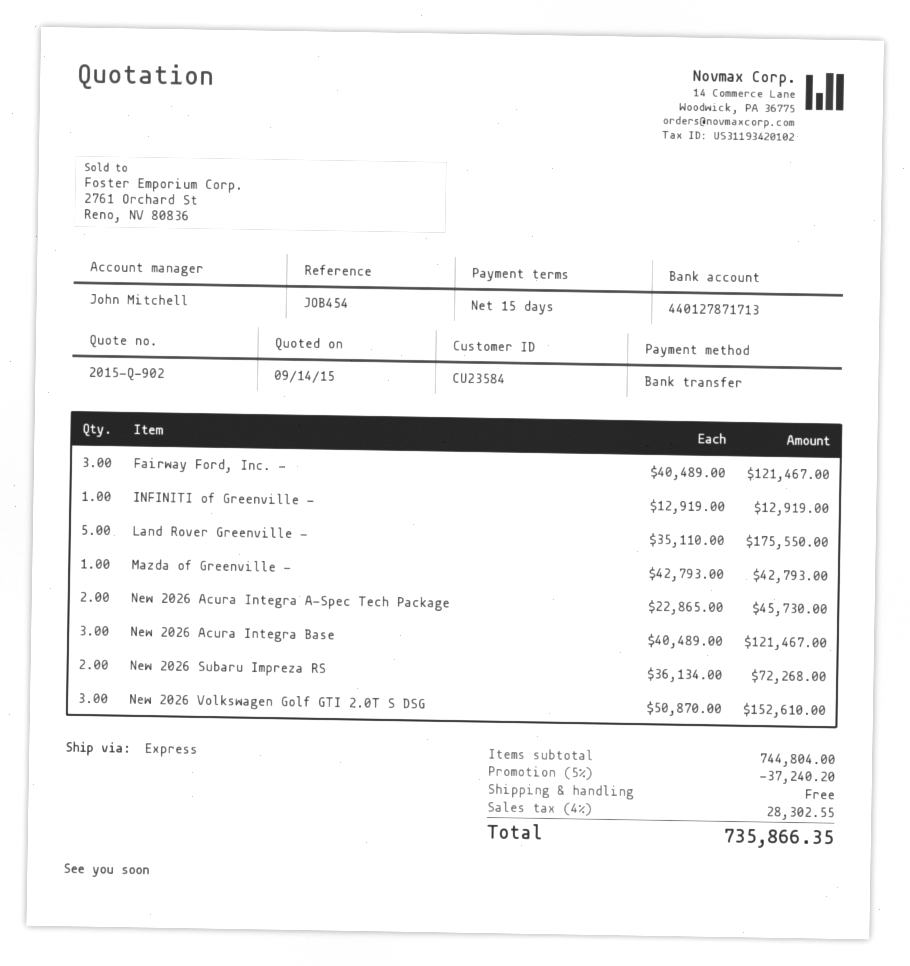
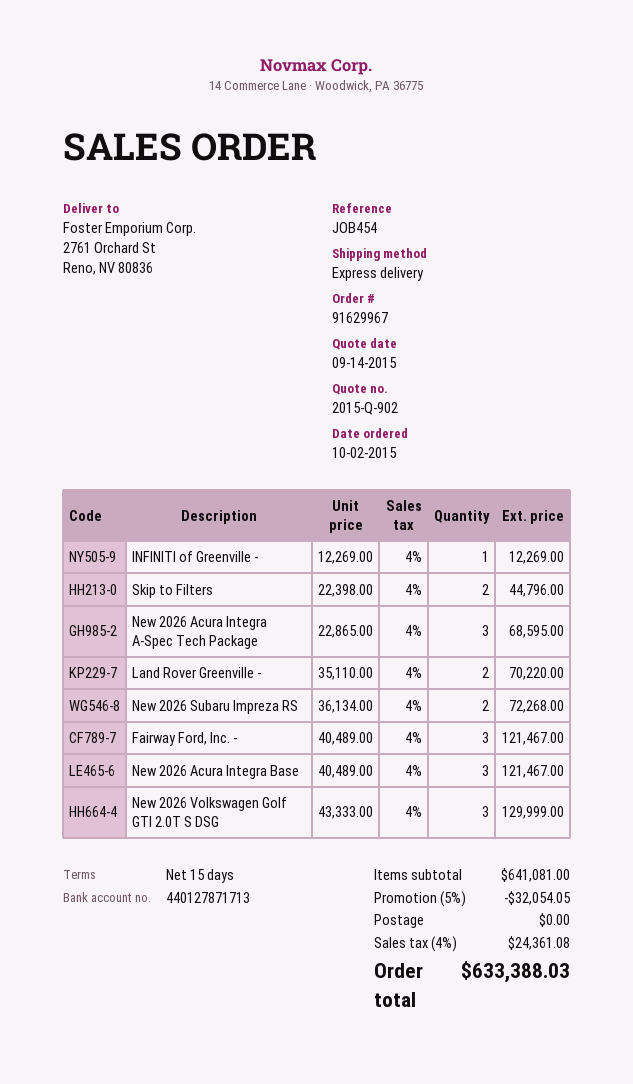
INFINITI of Greenville -: 1 x 12919.00 = 12919.00 -> 1 x 12269.00 = 12269.00
Land Rover Greenville -: 5 x 35110.00 = 175550.00 -> 2 x 35110.00 = 70220.00
Mazda of Greenville -: 1 x 42793.00 = 42793.00 -> none
New 2026 Acura Integra A-Spec Tech Package: 2 x 22865.00 = 45730.00 -> 3 x 22865.00 = 68595.00
New 2026 Volkswagen Golf GTI 2.0T S DSG: 3 x 50870.00 = 152610.00 -> 3 x 43333.00 = 129999.00
Skip to Filters: none -> 2 x 22398.00 = 44796.00
subtotal: 744804.00 -> 641081.00
discount: 5% = 37240.20 -> 5% = 32054.05
tax: 4% = 28302.55 -> 4% = 24361.08
total: 735866.35 -> 633388.03

